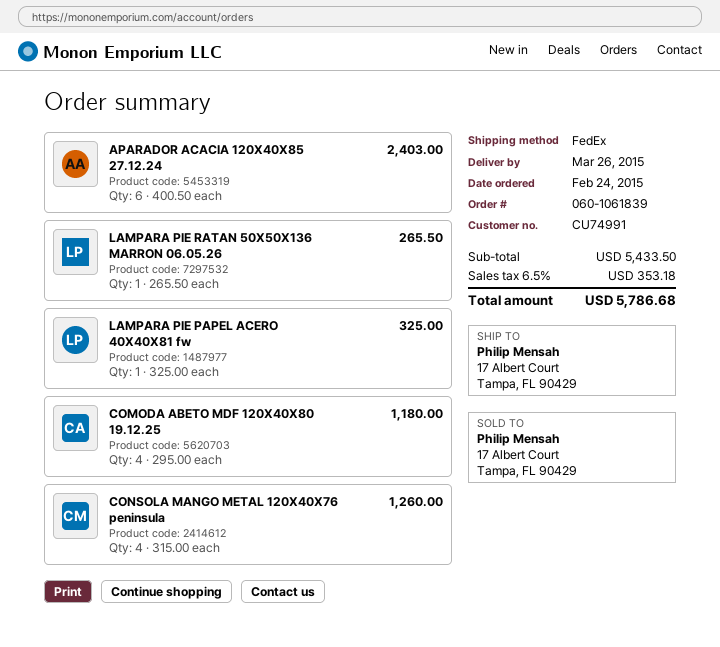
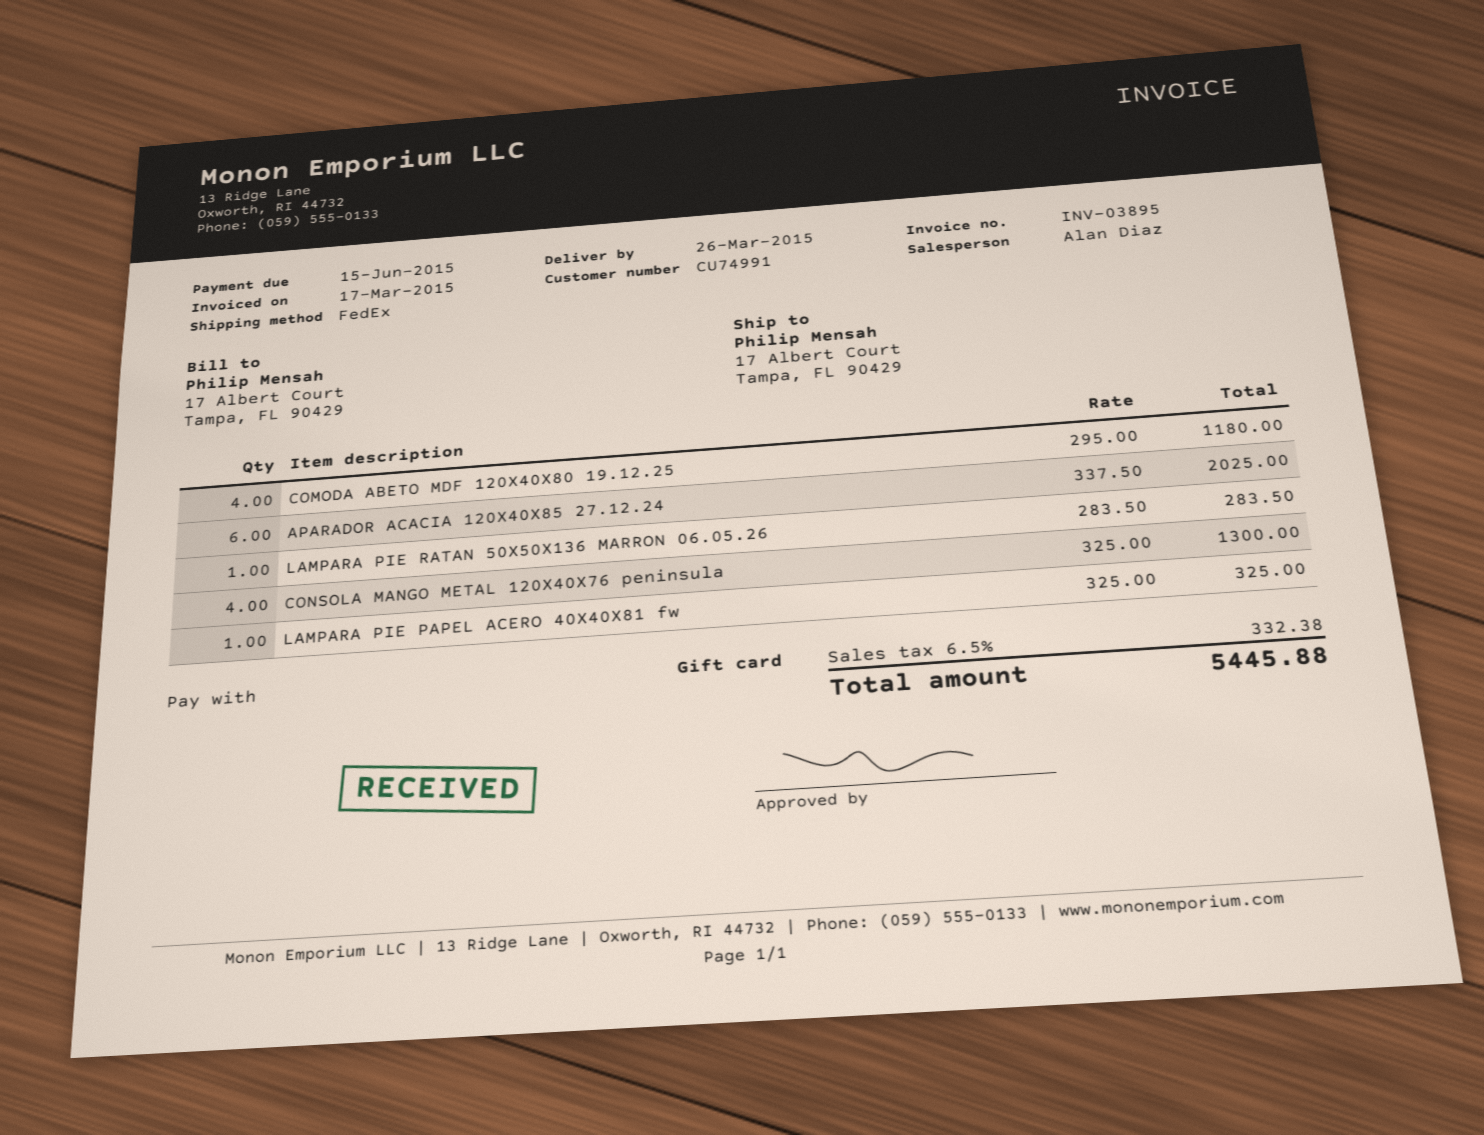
APARADOR ACACIA 120X40X85 27.12.24: 6 x 400.50 = 2403.00 -> 6 x 337.50 = 2025.00
LAMPARA PIE RATAN 50X50X136 MARRON 06.05.26: 1 x 265.50 = 265.50 -> 1 x 283.50 = 283.50
CONSOLA MANGO METAL 120X40X76 peninsula: 4 x 315.00 = 1260.00 -> 4 x 325.00 = 1300.00
tax: 6.5% = 353.18 -> 6.5% = 332.38
total: 5786.68 -> 5445.88

